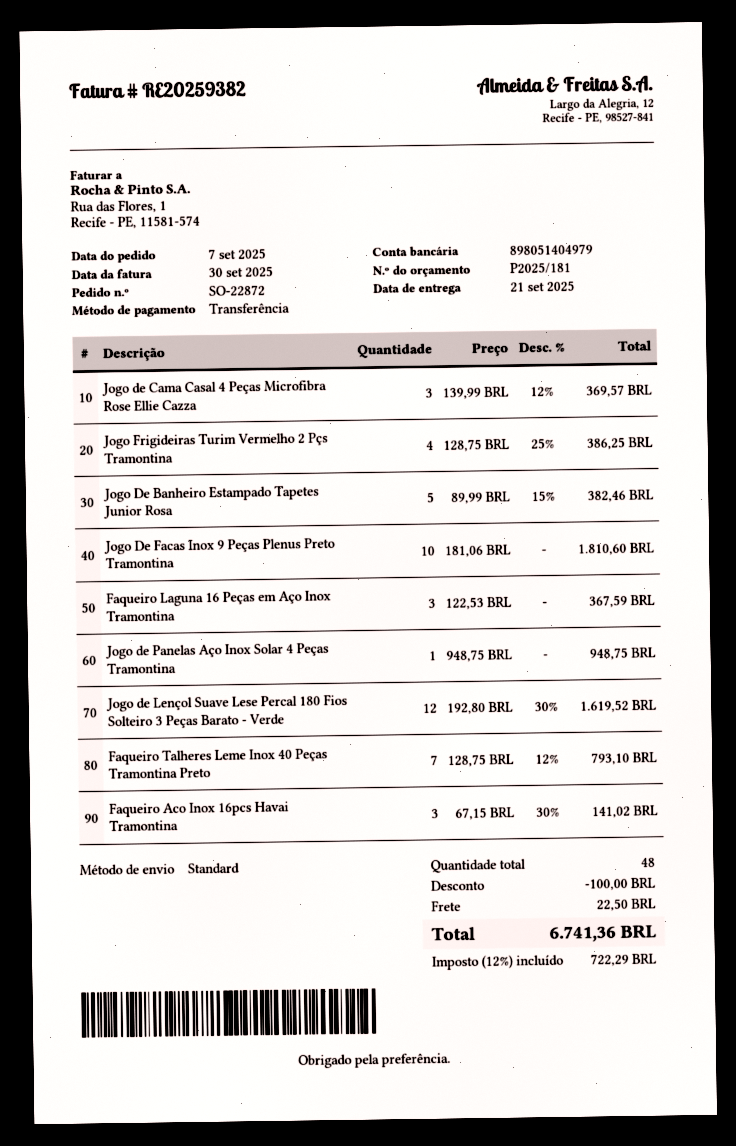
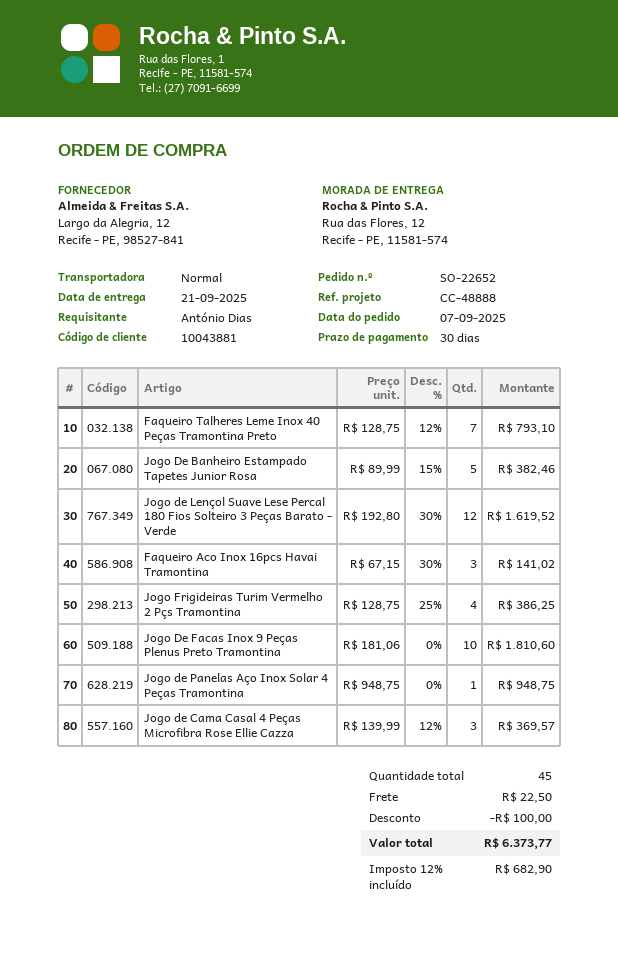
order number: SO-22872 -> SO-22652
Faqueiro Laguna 16 Peças em Aço Inox Tramontina: 3 x 122.53 = 367.59 -> none
total quantity: 48 -> 45
tax: 12% = 722.29 -> 12% = 682.90
total: 6741.36 -> 6373.77

